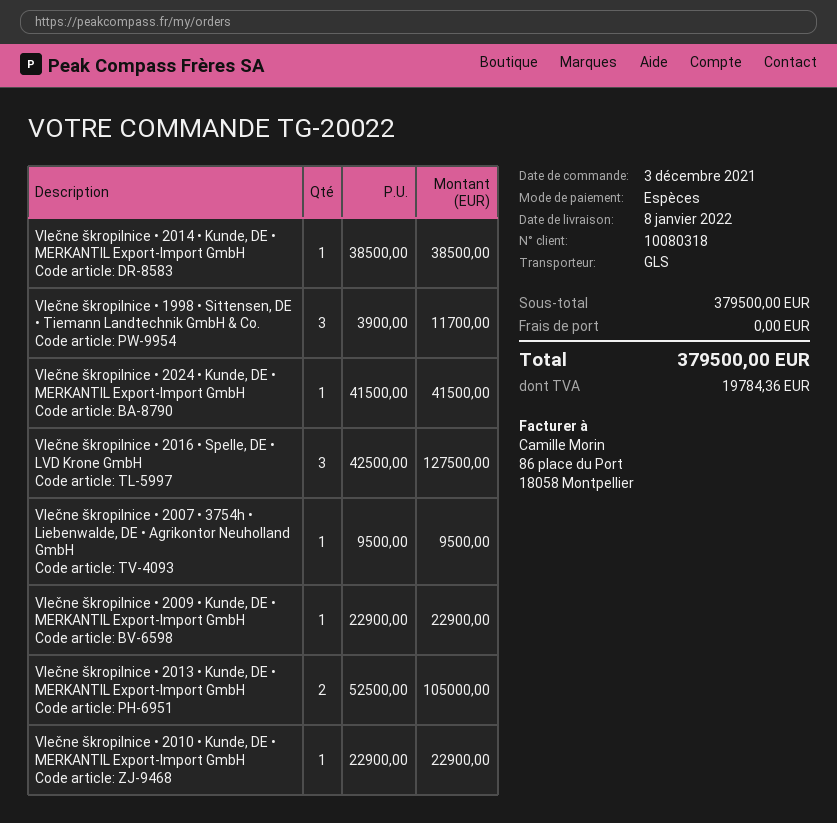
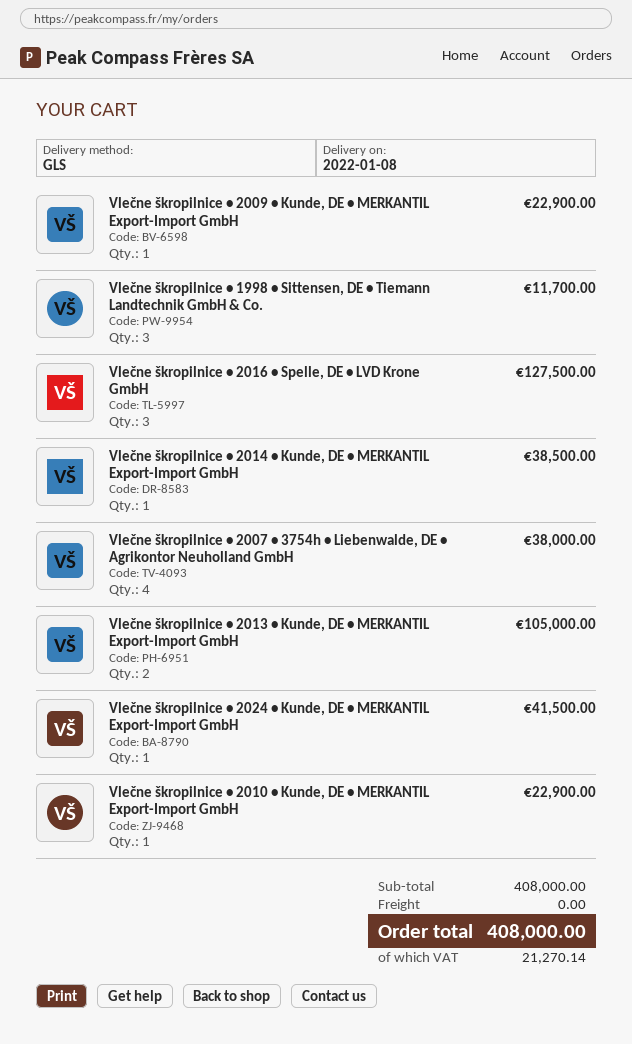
Vlečne škropilnice • 2007 • 3754h • Liebenwalde, DE • Agrikontor Neuholland GmbH: 1 for 9500.00 -> 4 for 38000.00
subtotal: 379500.00 -> 408000.00
tax: 19784.36 -> 21270.14
total: 379500.00 -> 408000.00

